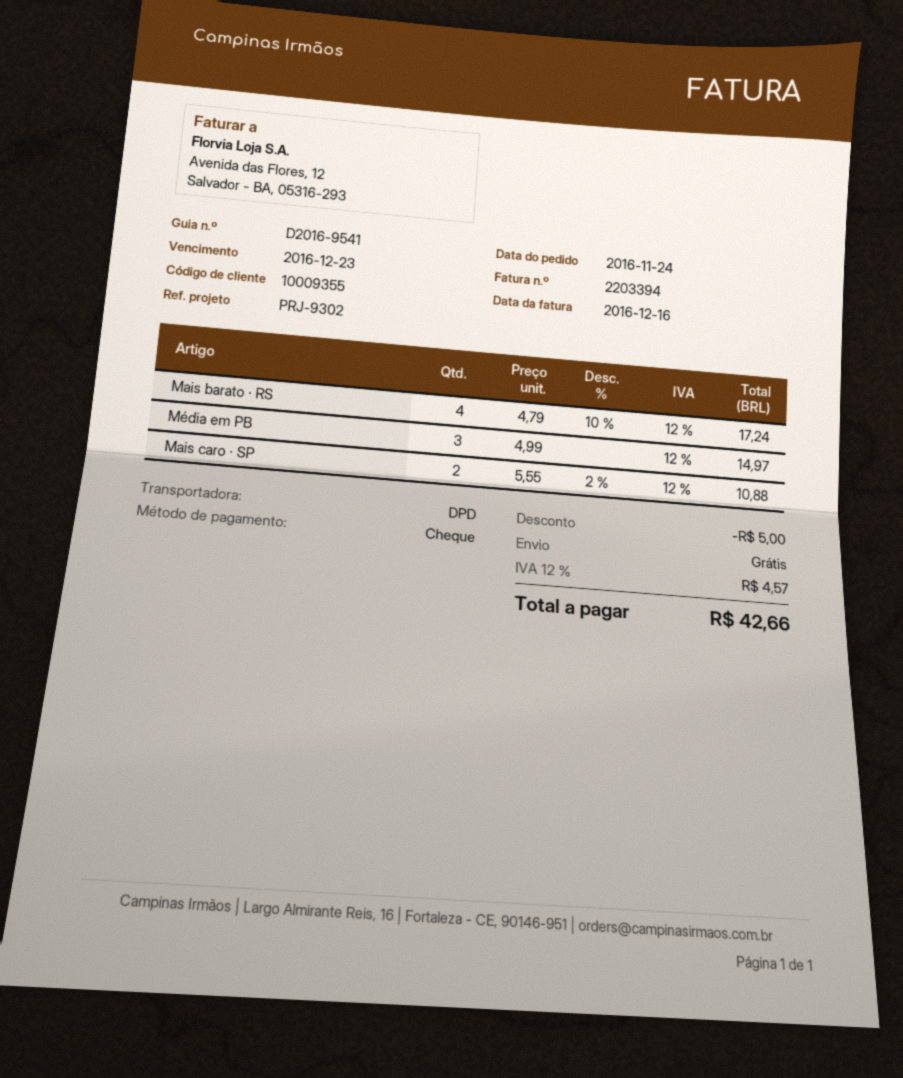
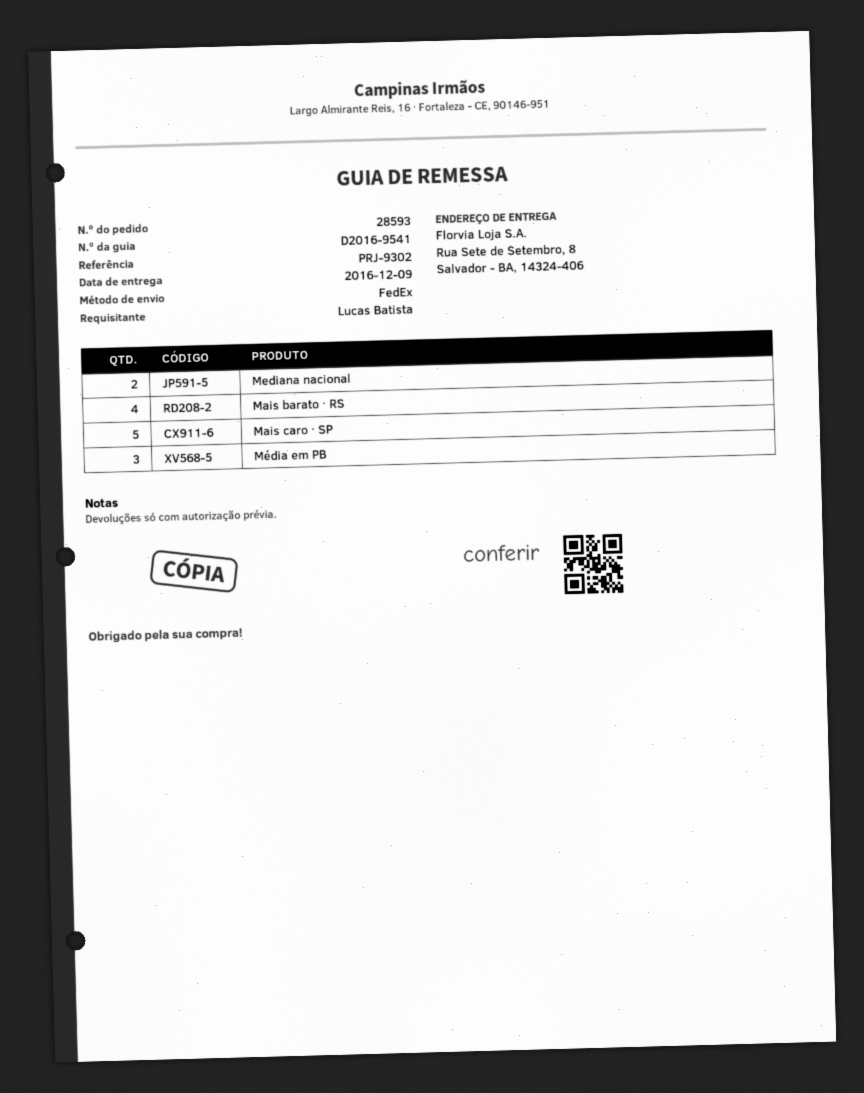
shipping method: DPD -> FedEx
Mais caro · SP: 2 -> 5
Mediana nacional: none -> 2

